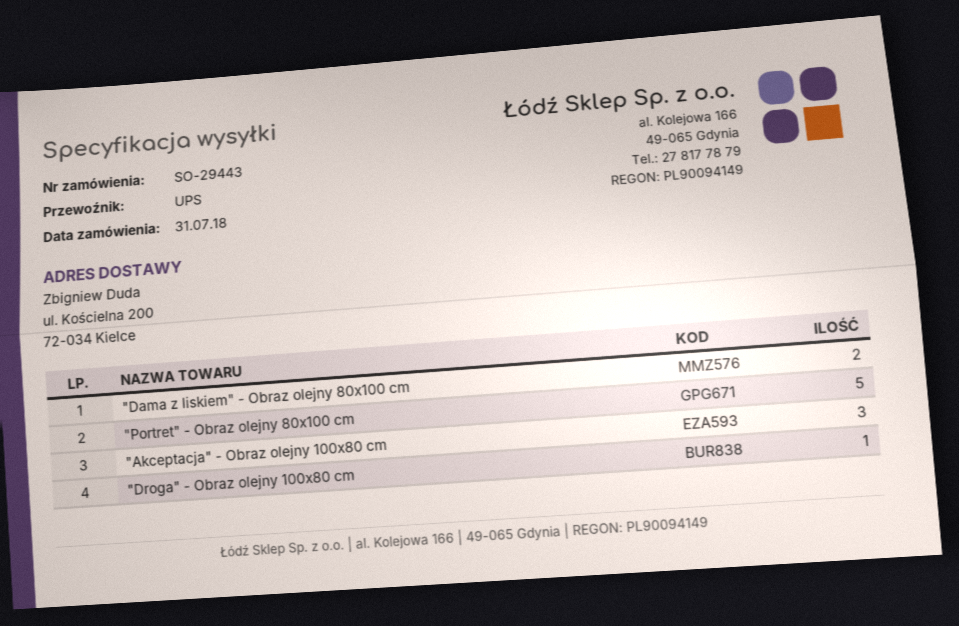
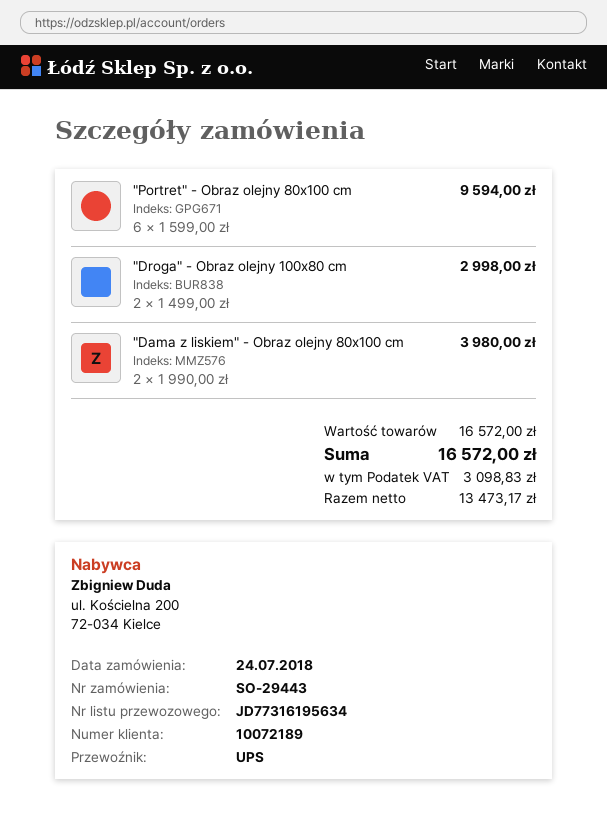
order date: 2018-07-31 -> 2018-07-24
"Portret" - Obraz olejny 80x100 cm: 5 -> 6
"Akceptacja" - Obraz olejny 100x80 cm: 3 -> none
"Droga" - Obraz olejny 100x80 cm: 1 -> 2

